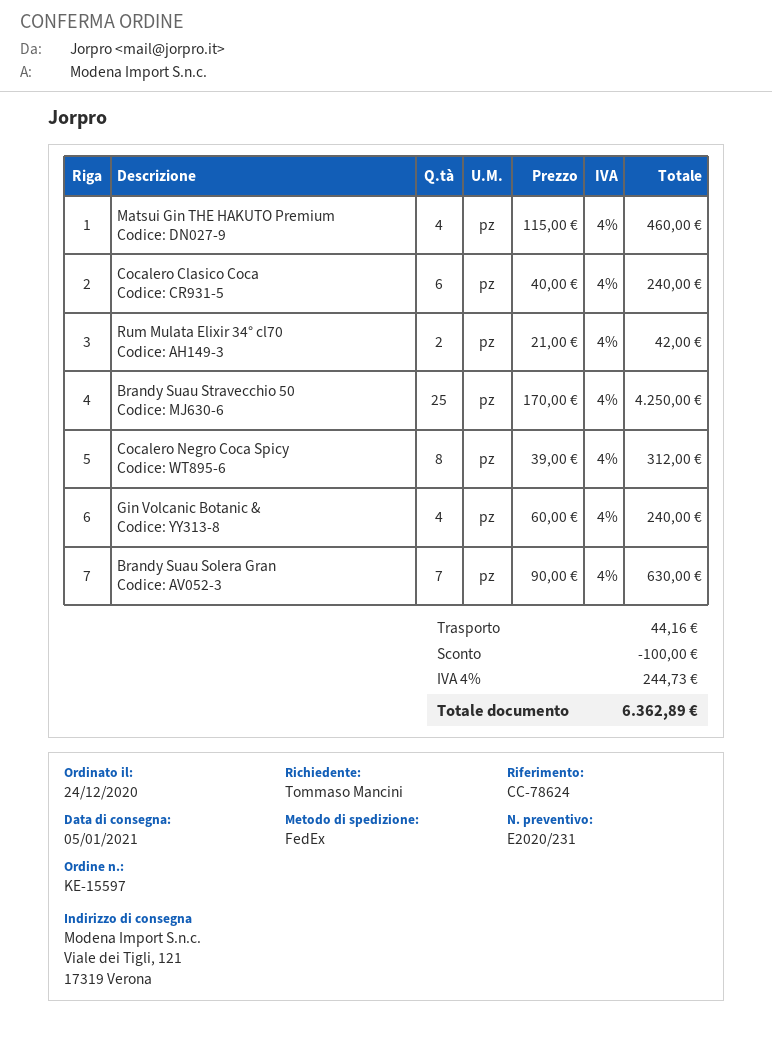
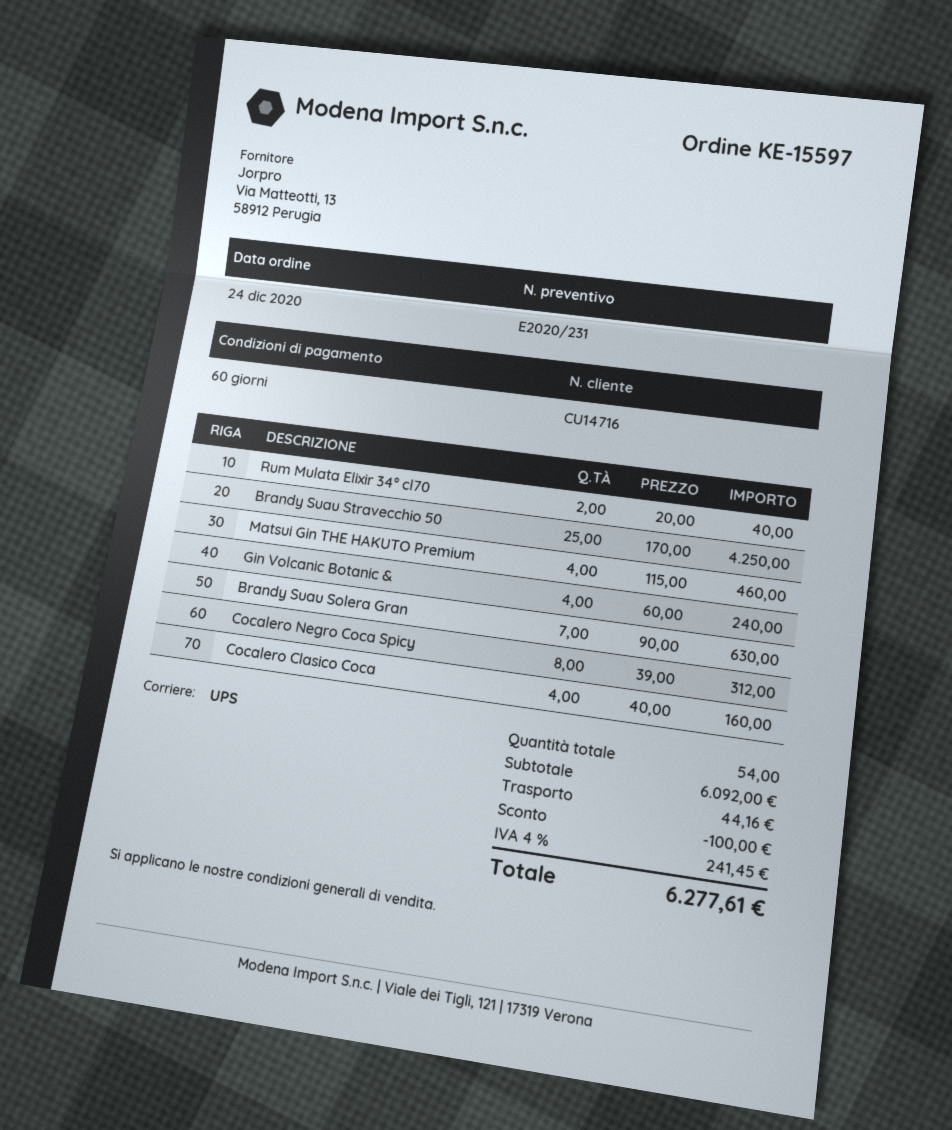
shipping method: FedEx -> UPS
Cocalero Clasico Coca: 6 x 40.00 = 240.00 -> 4 x 40.00 = 160.00
Rum Mulata Elixir 34° cl70: 2 x 21.00 = 42.00 -> 2 x 20.00 = 40.00
tax: 4% = 244.73 -> 4% = 241.45
total: 6362.89 -> 6277.61

